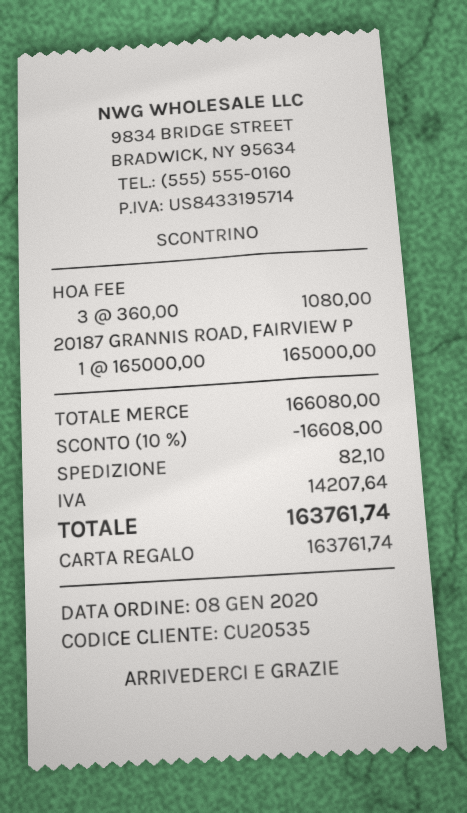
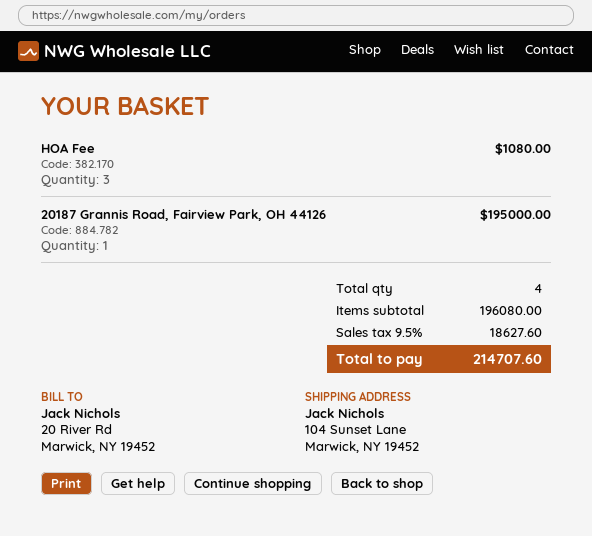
20187 GRANNIS ROAD, FAIRVIEW P: 1 for 165000.00 -> 1 for 195000.00
subtotal: 166080.00 -> 196080.00
discount: 10% = 16608.00 -> none
shipping: 82.10 -> none
tax: 14207.64 -> 18627.60
total: 163761.74 -> 214707.60

